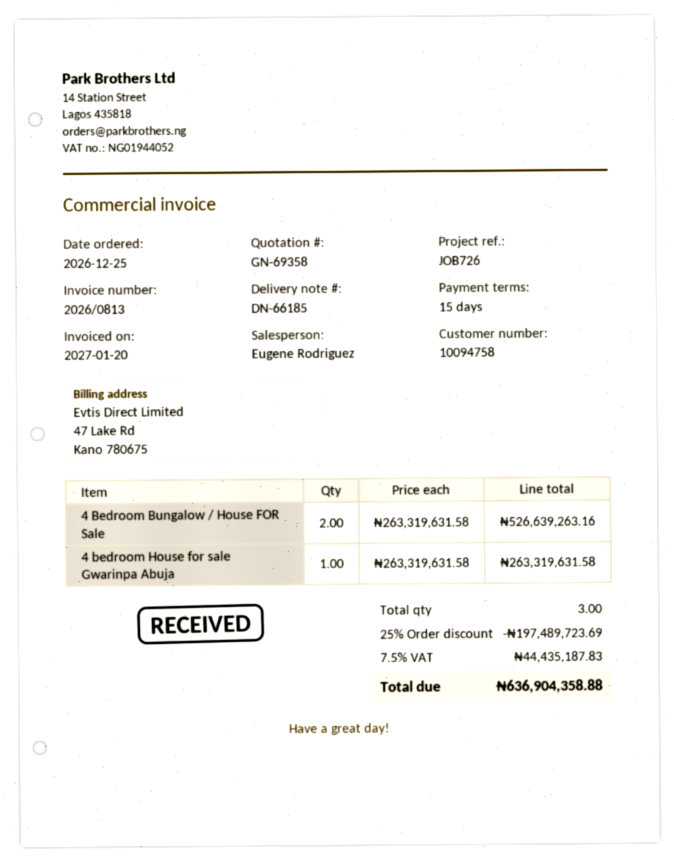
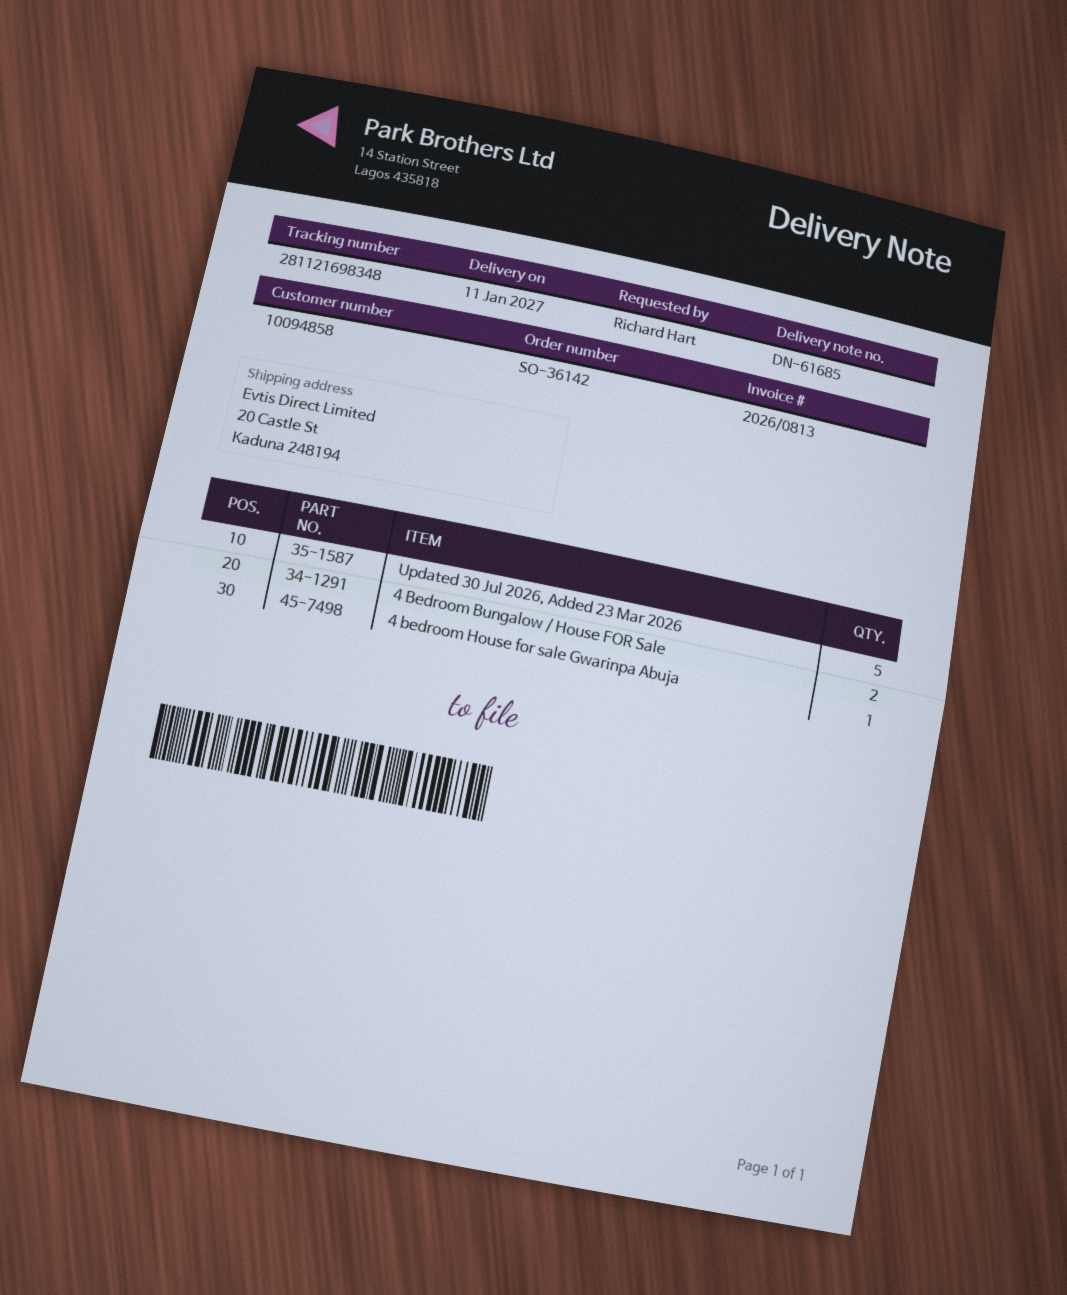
delivery note number: DN-66185 -> DN-61685
customer number: 10094758 -> 10094858
Updated 30 Jul 2026, Added 23 Mar 2026: none -> 5

